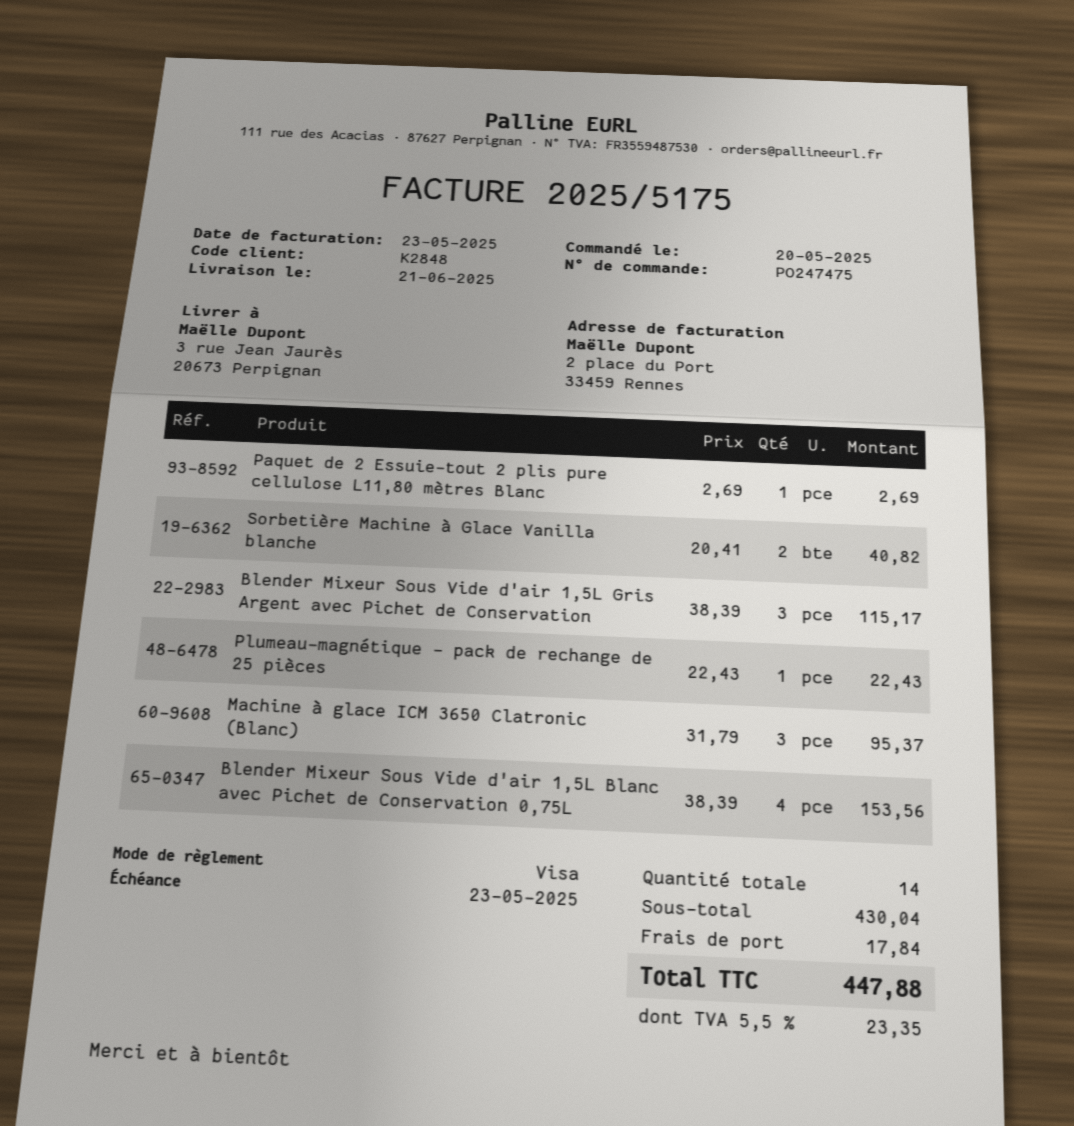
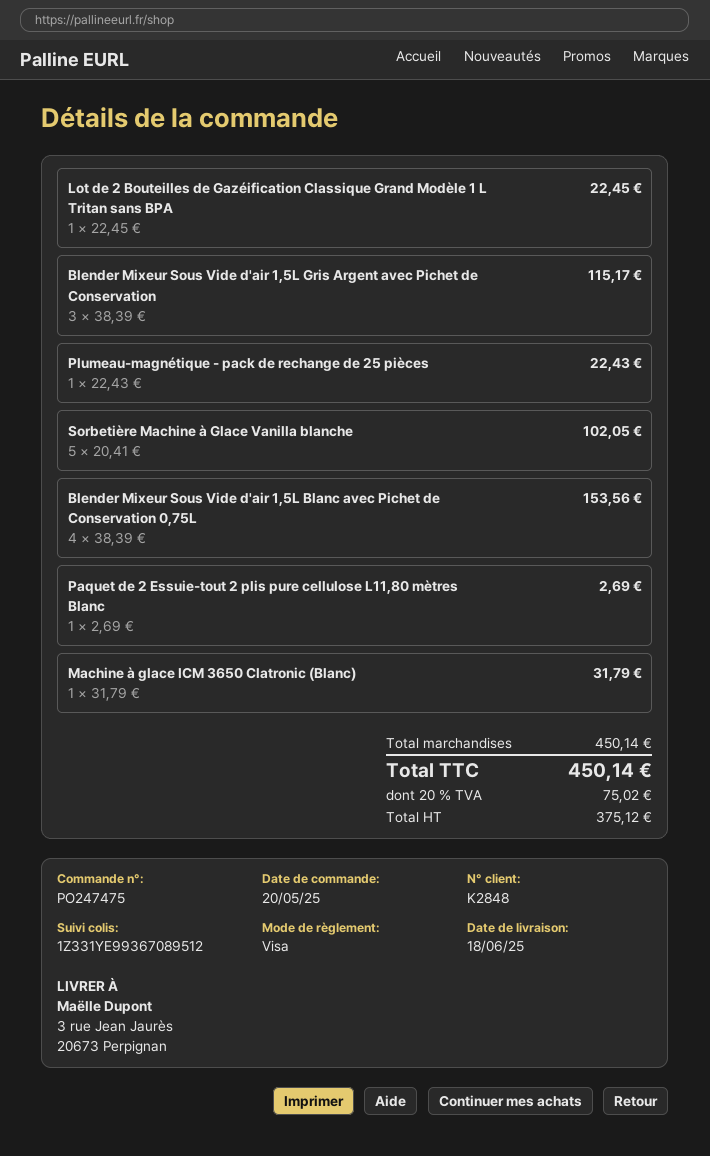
delivery date: 2025-06-21 -> 2025-06-18
Sorbetière Machine à Glace Vanilla blanche: 2 x 20.41 = 40.82 -> 5 x 20.41 = 102.05
Machine à glace ICM 3650 Clatronic (Blanc): 3 x 31.79 = 95.37 -> 1 x 31.79 = 31.79
Lot de 2 Bouteilles de Gazéification Classique Grand Modèle 1 L Tritan sans BPA: none -> 1 x 22.45 = 22.45
subtotal: 430.04 -> 450.14
shipping: 17.84 -> none
tax: 5.5% = 23.35 -> 20% = 75.02
total: 447.88 -> 450.14

